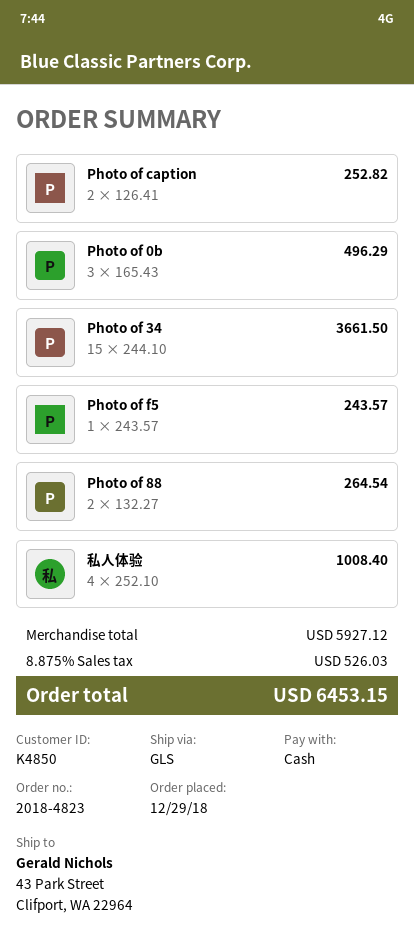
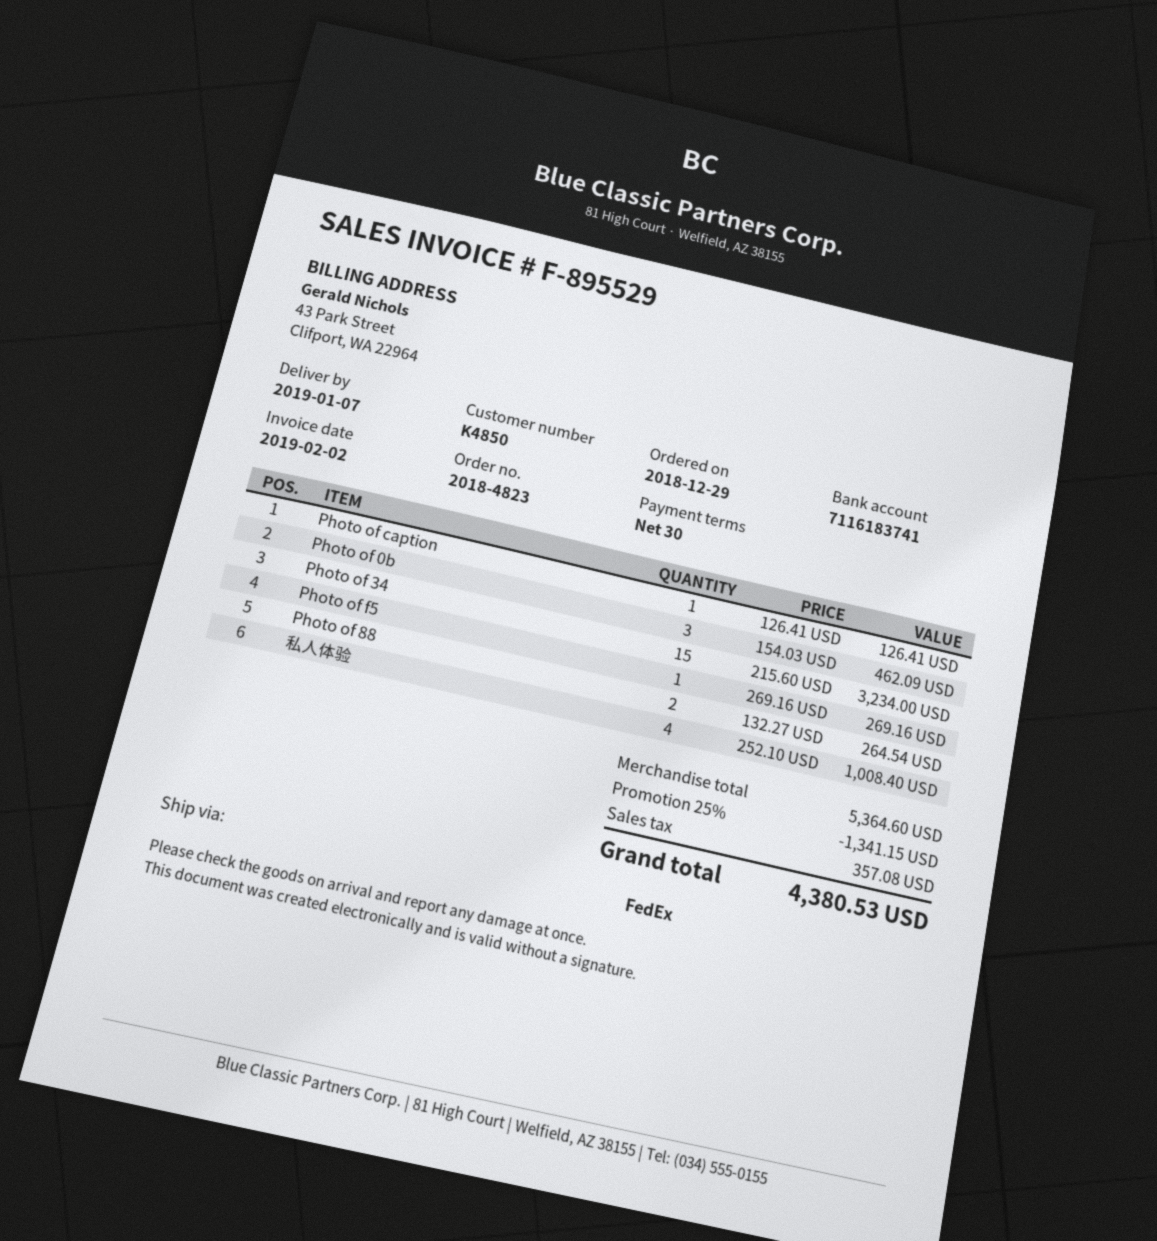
shipping method: GLS -> FedEx
Photo of caption: 2 x 126.41 = 252.82 -> 1 x 126.41 = 126.41
Photo of 0b: 3 x 165.43 = 496.29 -> 3 x 154.03 = 462.09
Photo of 34: 15 x 244.10 = 3661.50 -> 15 x 215.60 = 3234.00
Photo of f5: 1 x 243.57 = 243.57 -> 1 x 269.16 = 269.16
subtotal: 5927.12 -> 5364.60
discount: none -> 25% = 1341.15
tax: 526.03 -> 357.08
total: 6453.15 -> 4380.53

